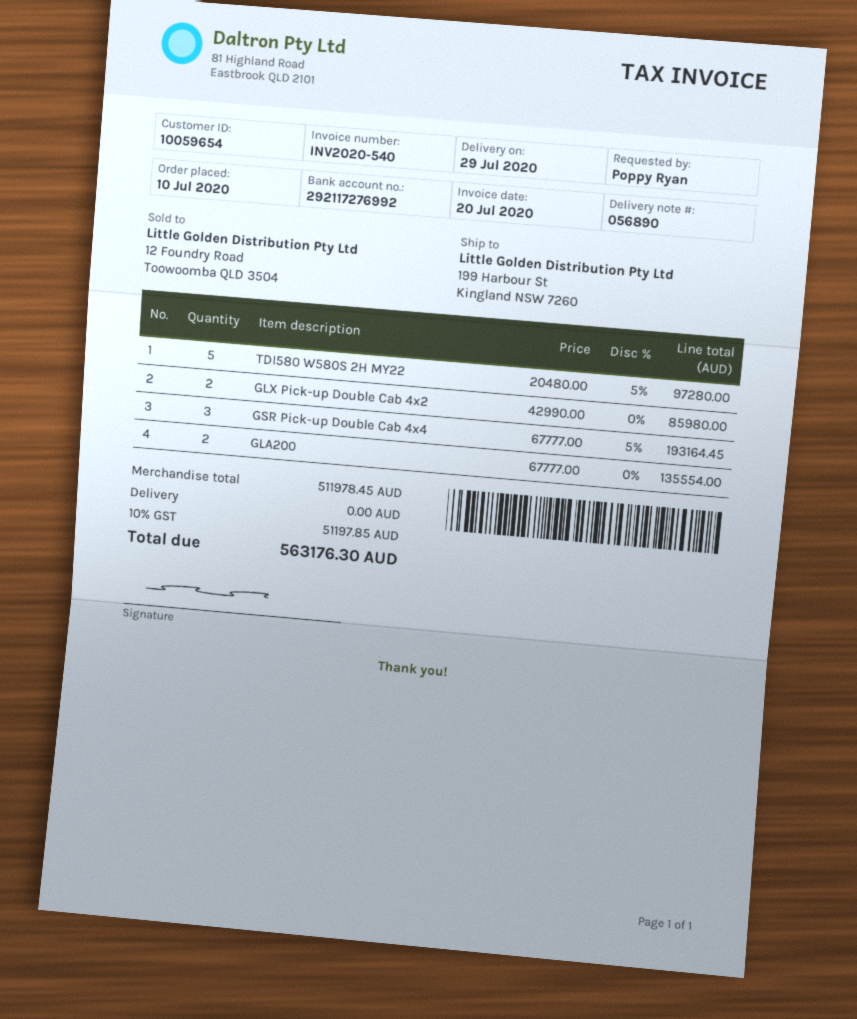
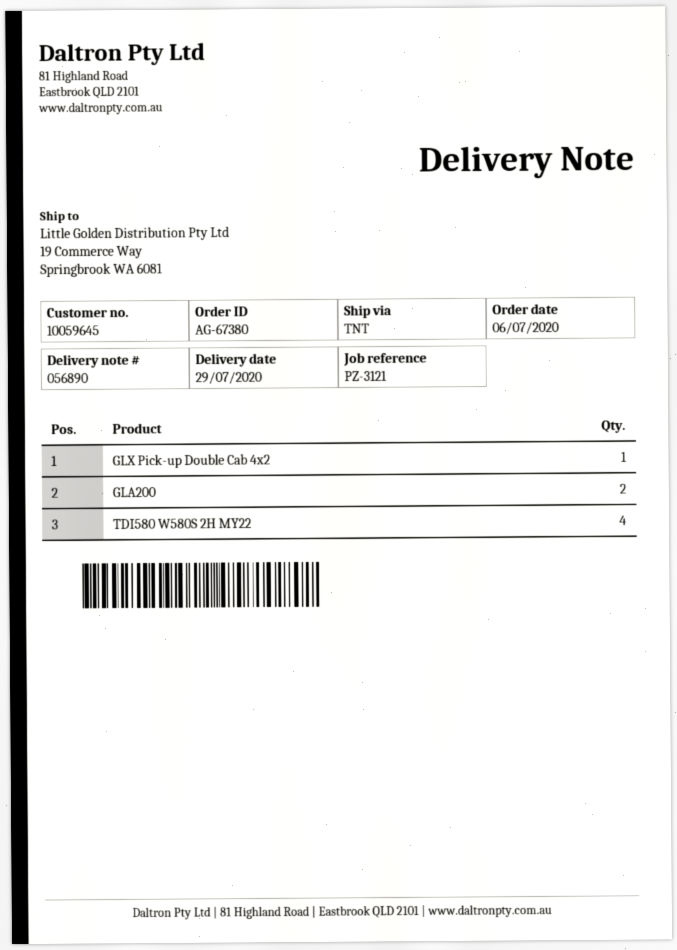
order date: 2020-07-10 -> 2020-07-06
customer number: 10059654 -> 10059645
ship to: 199 Harbour St, Kingland NSW 7260 -> 19 Commerce Way, Springbrook WA 6081
TDI580 W580S 2H MY22: 5 -> 4
GLX Pick-up Double Cab 4x2: 2 -> 1
GSR Pick-up Double Cab 4x4: 3 -> none

